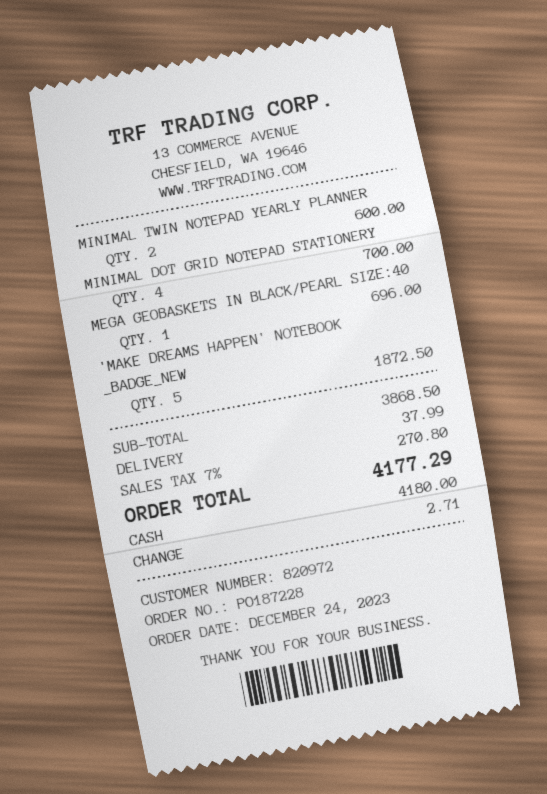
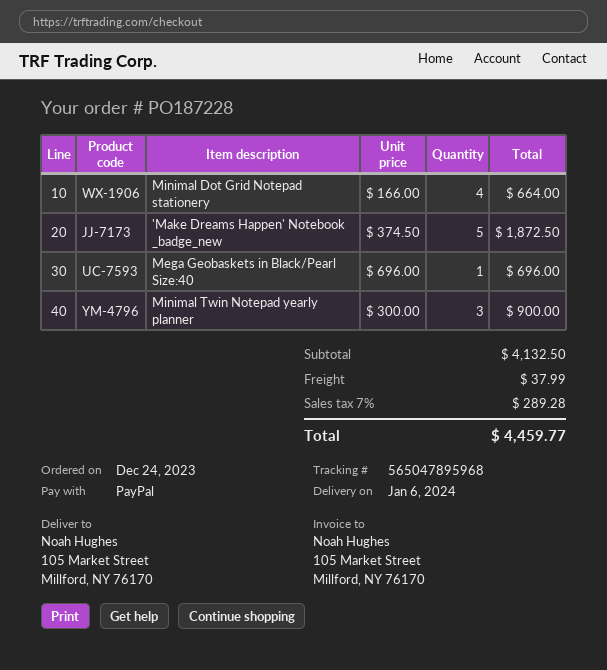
payment method: cash -> PayPal
MINIMAL TWIN NOTEPAD YEARLY PLANNER: 2 for 600.00 -> 3 for 900.00
MINIMAL DOT GRID NOTEPAD STATIONERY: 4 for 700.00 -> 4 for 664.00
subtotal: 3868.50 -> 4132.50
tax: 7% = 270.80 -> 7% = 289.28
total: 4177.29 -> 4459.77

